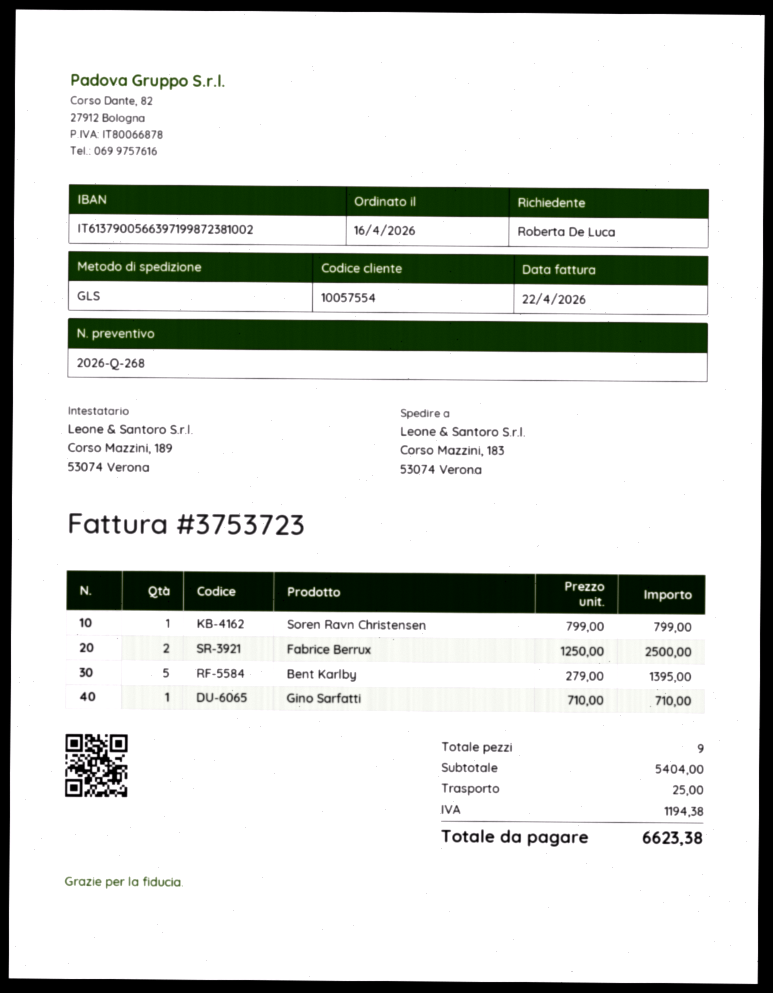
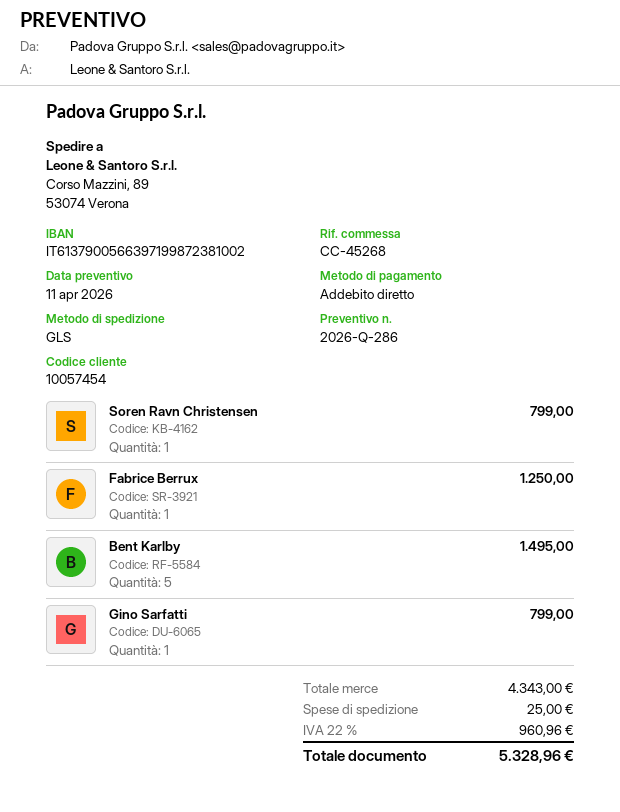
quote number: 2026-Q-268 -> 2026-Q-286
customer number: 10057554 -> 10057454
ship to: Corso Mazzini, 183, 53074 Verona -> Corso Mazzini, 89, 53074 Verona
Fabrice Berrux: 2 for 2500.00 -> 1 for 1250.00
Bent Karlby: 5 for 1395.00 -> 5 for 1495.00
Gino Sarfatti: 1 for 710.00 -> 1 for 799.00
subtotal: 5404.00 -> 4343.00
tax: 1194.38 -> 960.96
total: 6623.38 -> 5328.96

